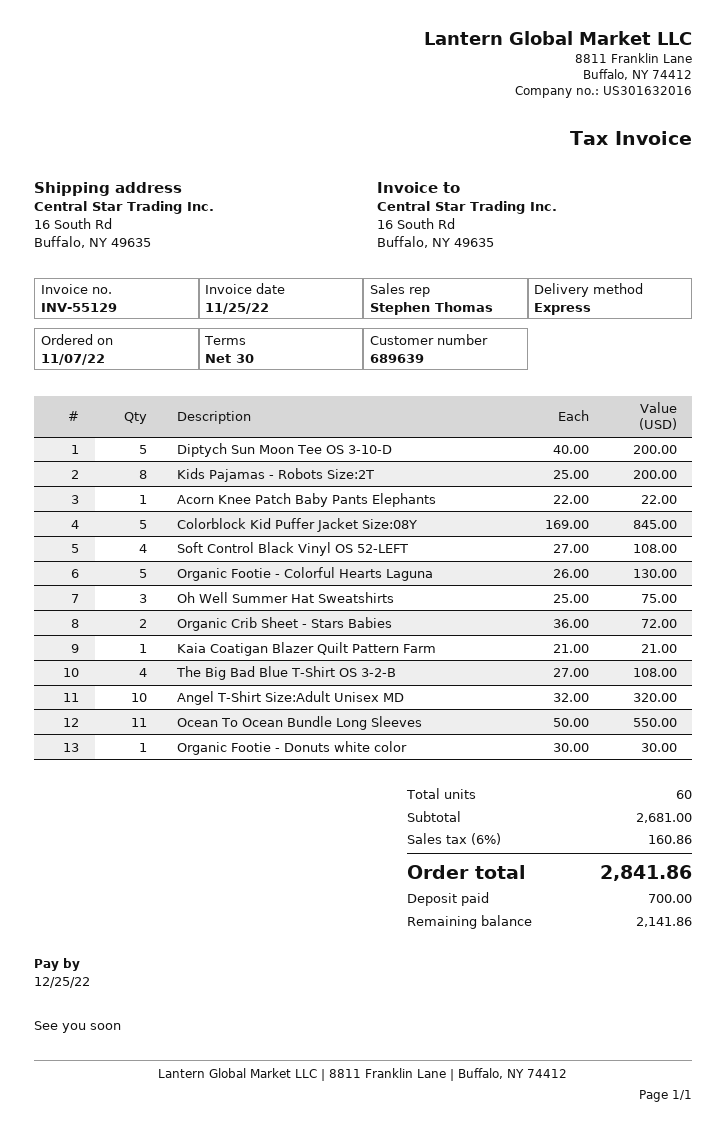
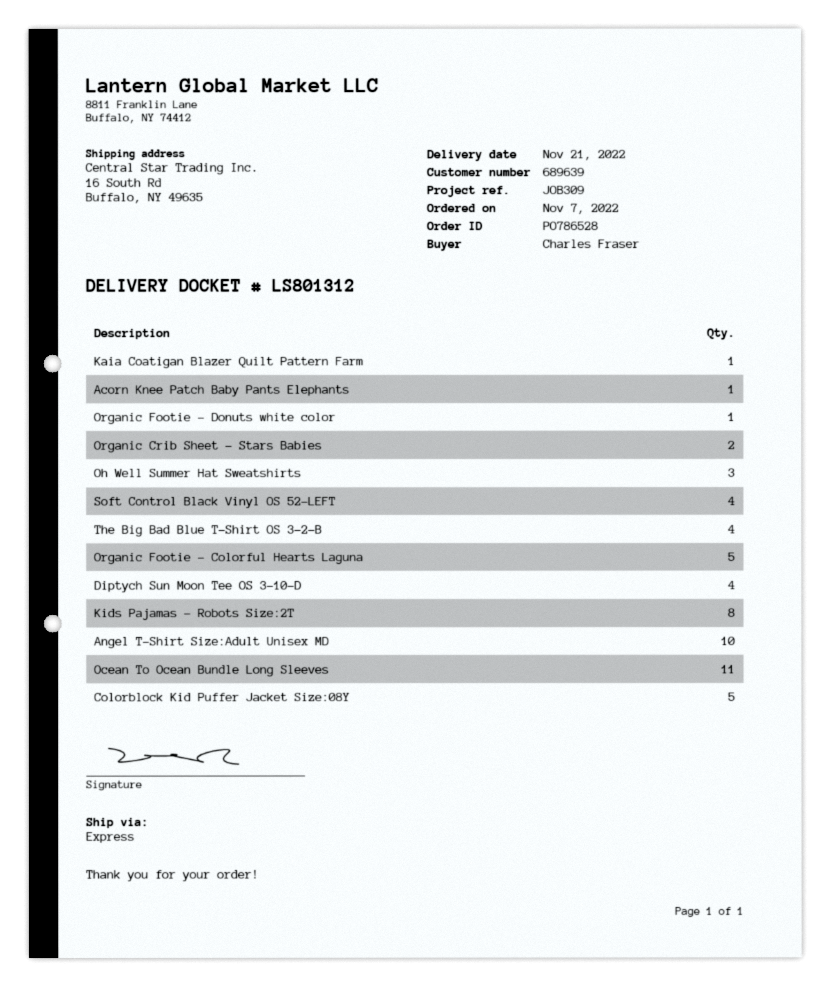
Diptych Sun Moon Tee OS 3-10-D: 5 -> 4

